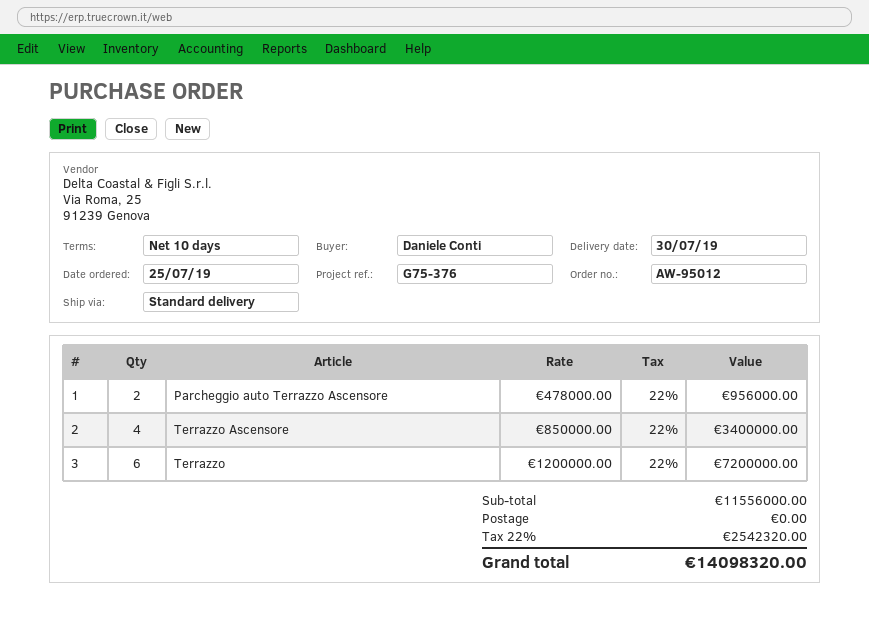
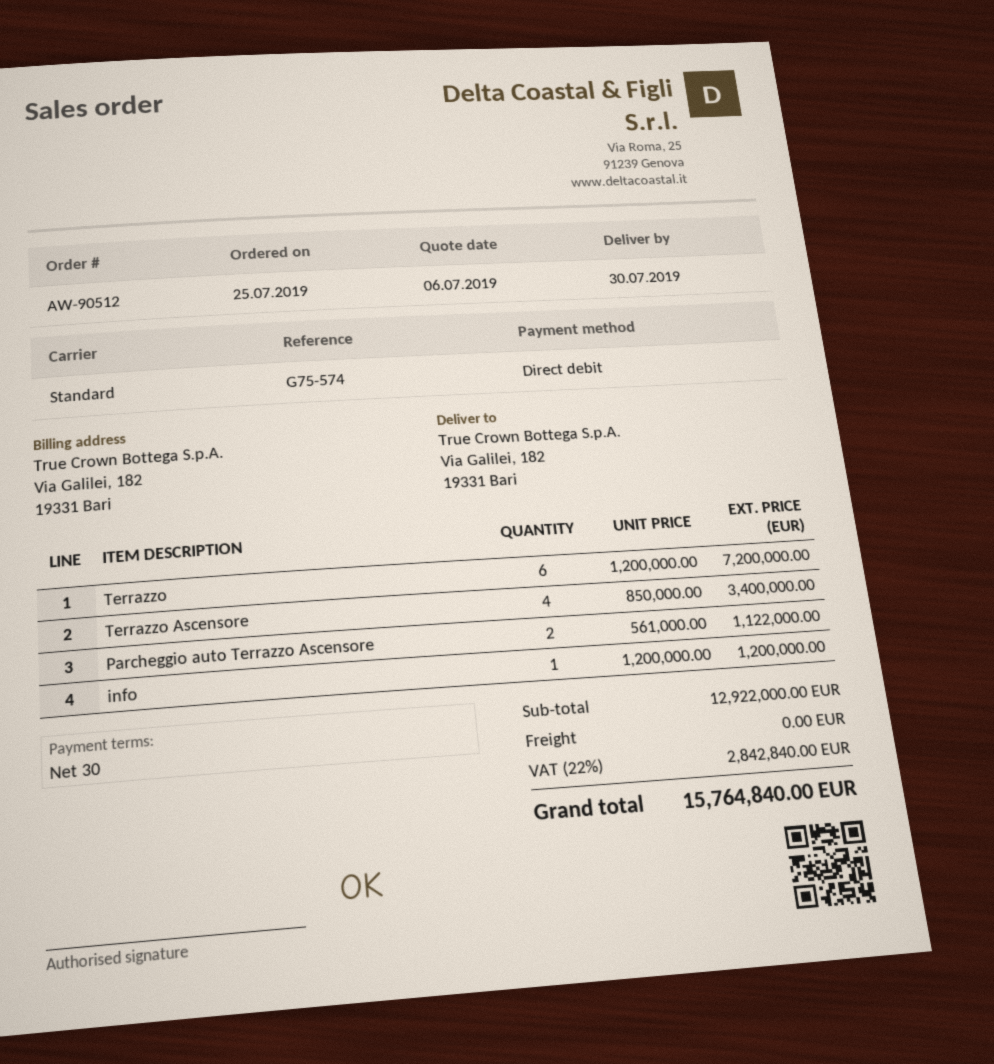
order number: AW-95012 -> AW-90512
payment terms: 10 days -> 30 days
reference: G75-376 -> G75-574
Parcheggio auto Terrazzo Ascensore: 2 x 478000.00 = 956000.00 -> 2 x 561000.00 = 1122000.00
info: none -> 1 x 1200000.00 = 1200000.00
subtotal: 11556000.00 -> 12922000.00
tax: 22% = 2542320.00 -> 22% = 2842840.00
total: 14098320.00 -> 15764840.00

